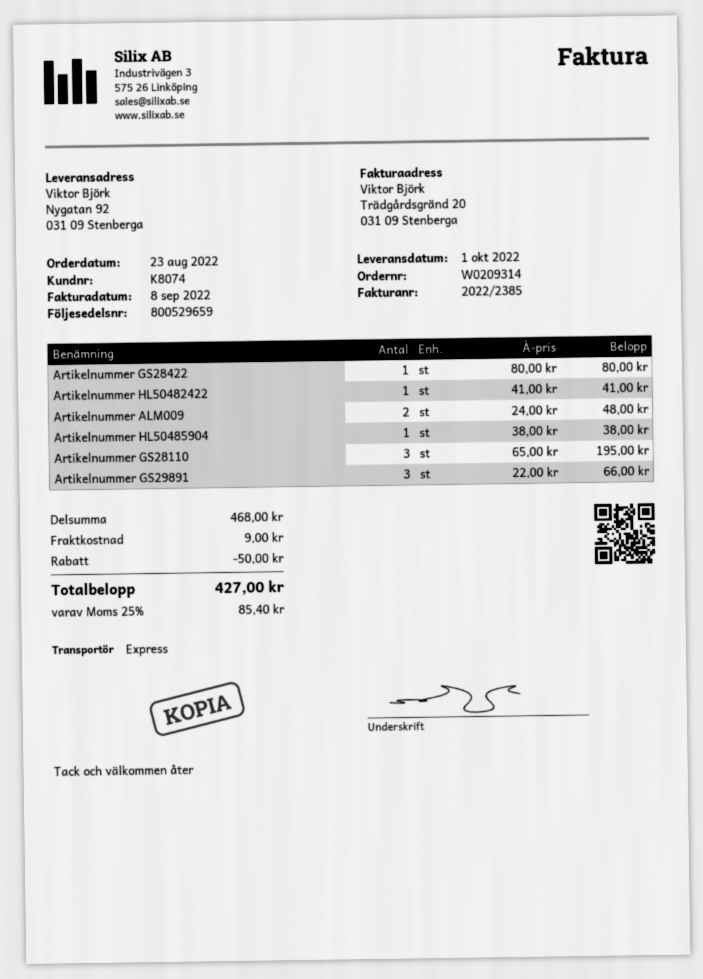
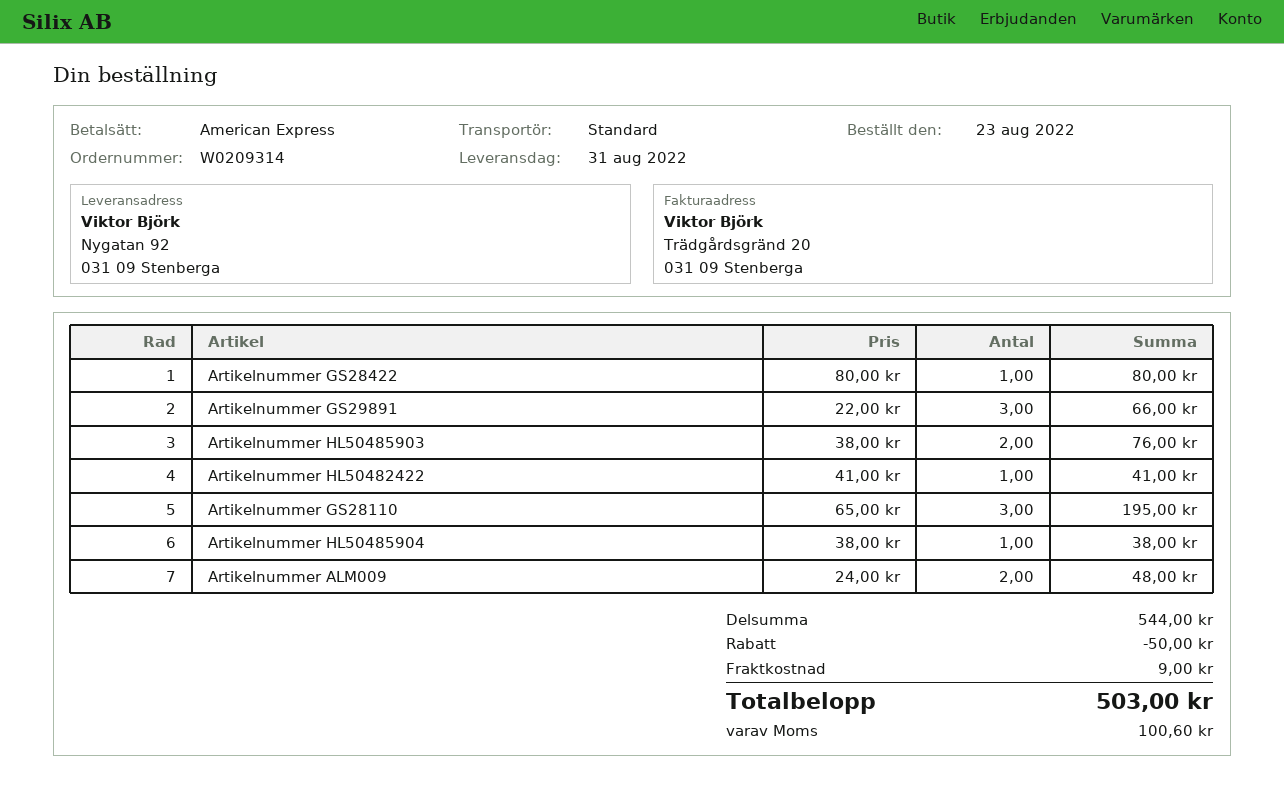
delivery date: 2022-10-01 -> 2022-08-31
shipping method: express -> standard
Artikelnummer HL50485903: none -> 2 x 38.00 = 76.00
subtotal: 468.00 -> 544.00
tax: 85.40 -> 100.60
total: 427.00 -> 503.00

